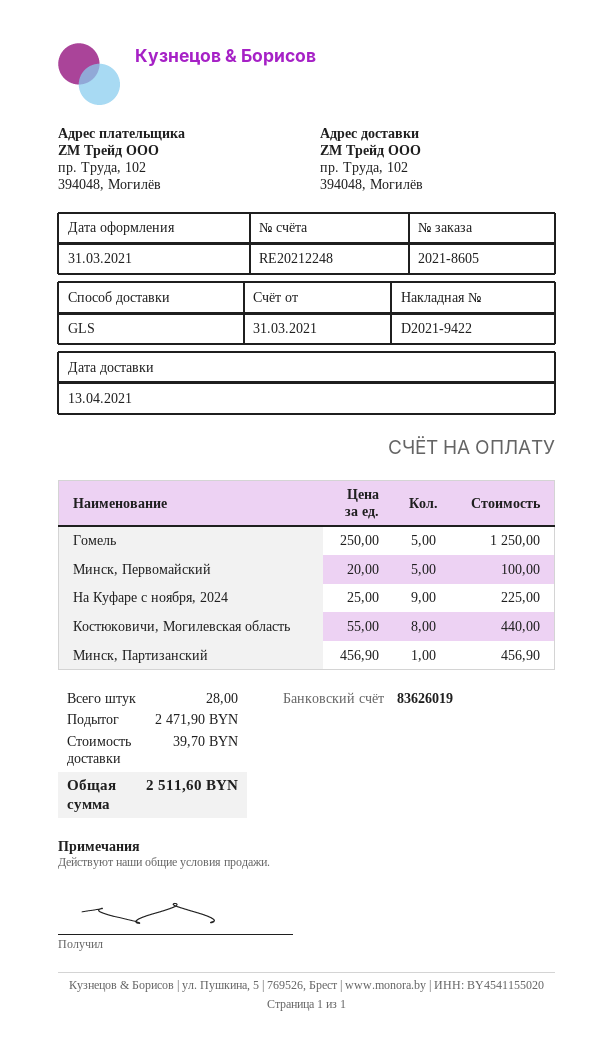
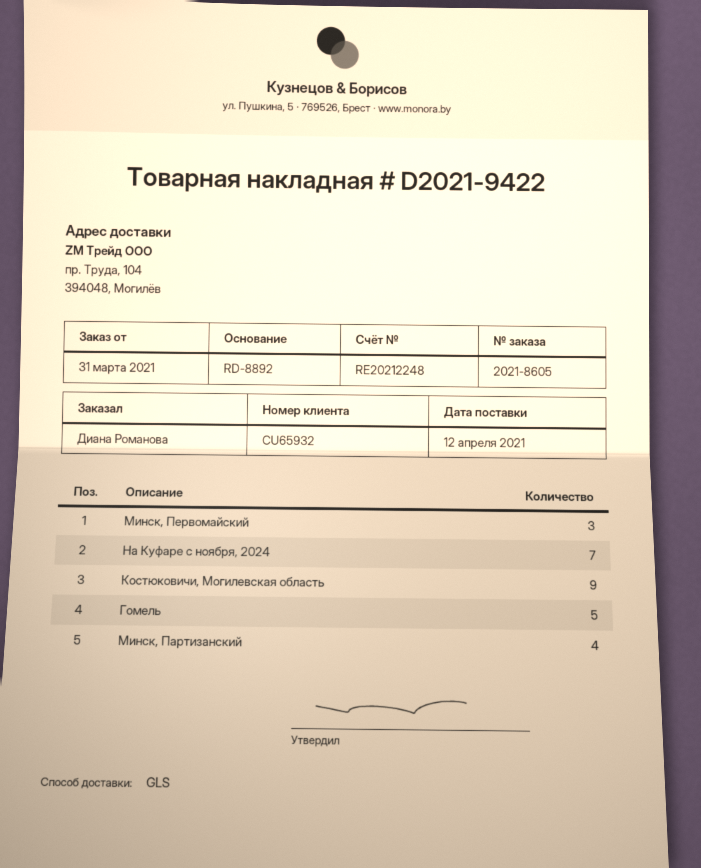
delivery date: 2021-04-13 -> 2021-04-12
ship to: пр. Труда, 102, 394048, Могилёв -> пр. Труда, 104, 394048, Могилёв
Минск, Первомайский: 5 -> 3
На Куфаре с ноября, 2024: 9 -> 7
Костюковичи, Могилевская область: 8 -> 9
Минск, Партизанский: 1 -> 4

